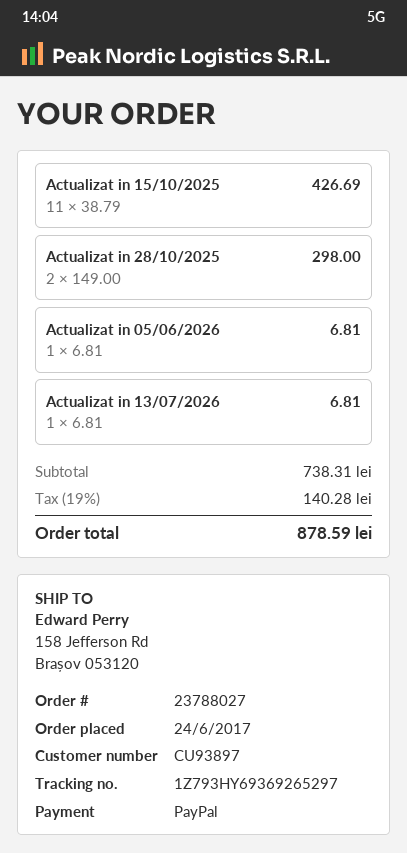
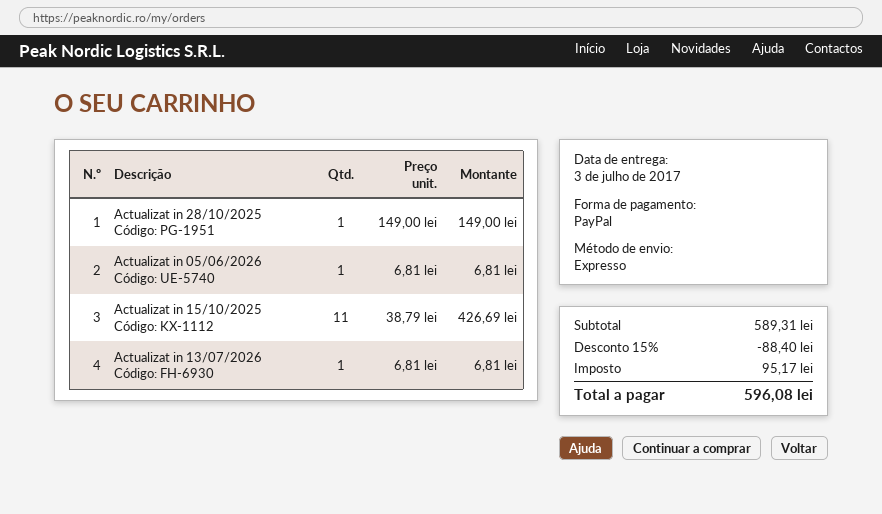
Actualizat in 28/10/2025: 2 x 149.00 = 298.00 -> 1 x 149.00 = 149.00
subtotal: 738.31 -> 589.31
discount: none -> 15% = 88.40
tax: 140.28 -> 95.17
total: 878.59 -> 596.08

